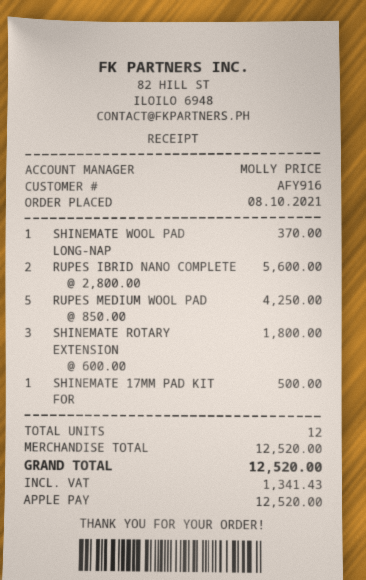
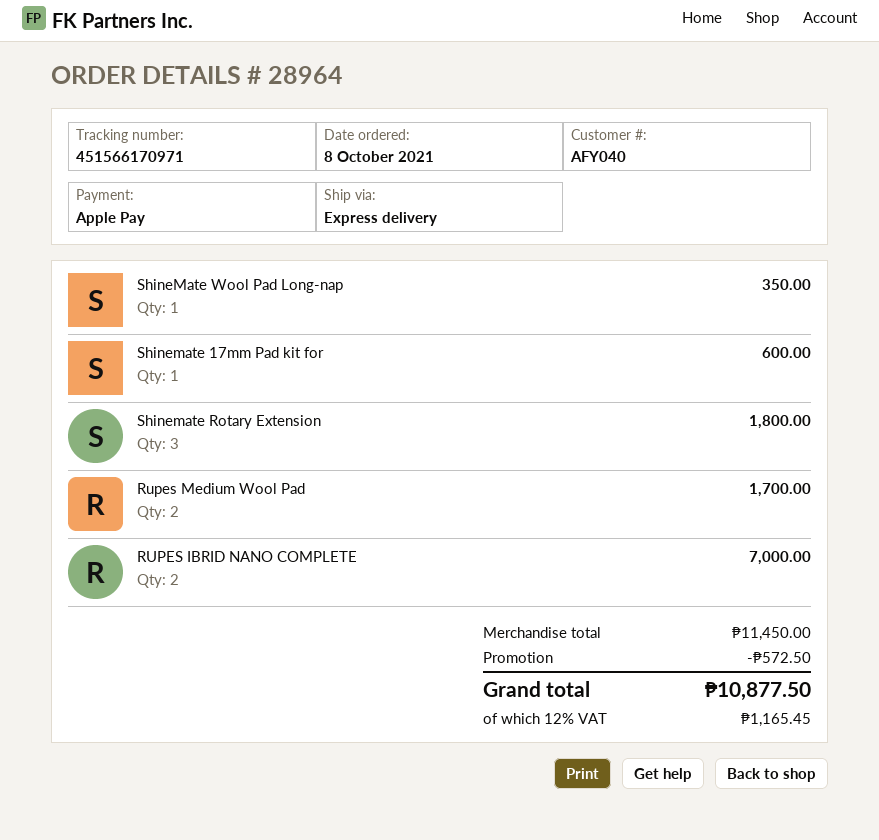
customer number: AFY916 -> AFY040
SHINEMATE WOOL PAD LONG-NAP: 1 for 370.00 -> 1 for 350.00
RUPES IBRID NANO COMPLETE: 2 for 5600.00 -> 2 for 7000.00
RUPES MEDIUM WOOL PAD: 5 for 4250.00 -> 2 for 1700.00
SHINEMATE 17MM PAD KIT FOR: 1 for 500.00 -> 1 for 600.00
subtotal: 12520.00 -> 11450.00
discount: none -> 572.50
tax: 1341.43 -> 1165.45
total: 12520.00 -> 10877.50

